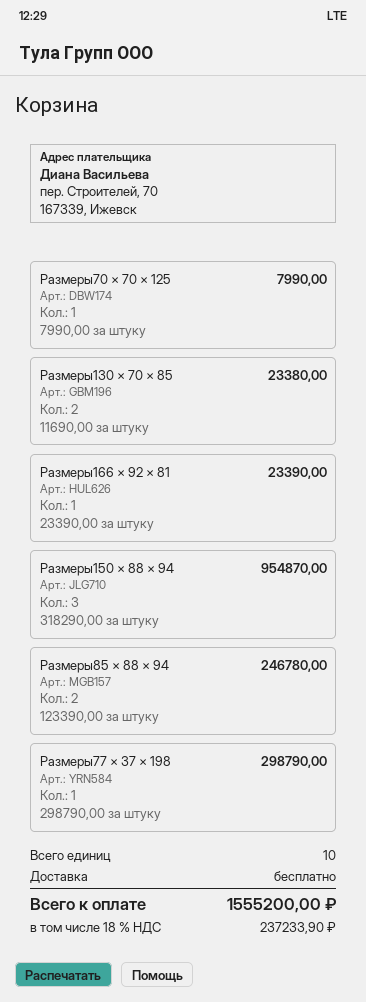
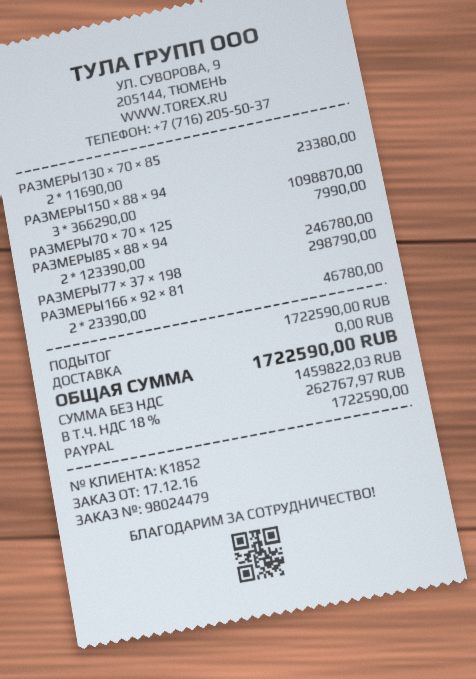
Размеры166 × 92 × 81: 1 x 23390.00 = 23390.00 -> 2 x 23390.00 = 46780.00
Размеры150 × 88 × 94: 3 x 318290.00 = 954870.00 -> 3 x 366290.00 = 1098870.00
tax: 18% = 237233.90 -> 18% = 262767.97
total: 1555200.00 -> 1722590.00

